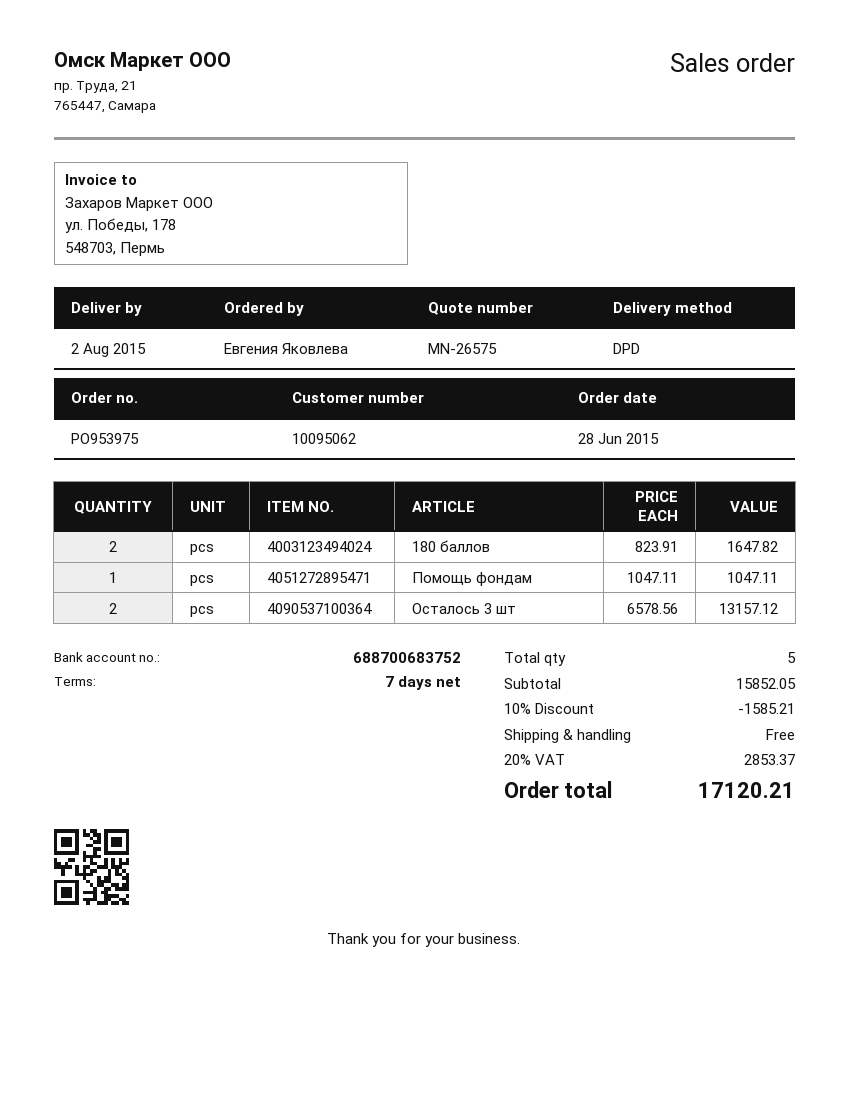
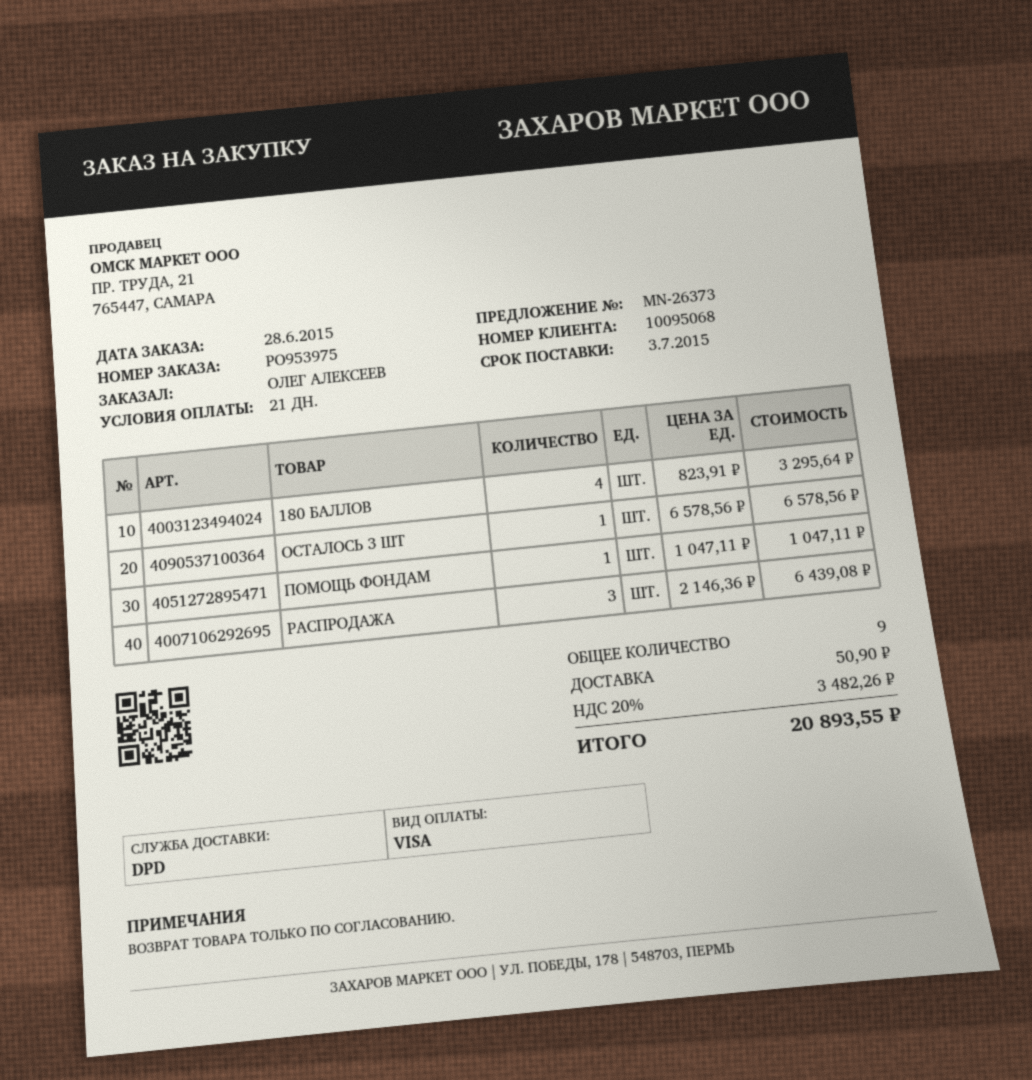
quote number: MN-26575 -> MN-26373
delivery date: 2015-08-02 -> 2015-07-03
payment terms: 7 days -> 21 days
customer number: 10095062 -> 10095068
ordered by: Евгения Яковлева -> ОЛЕГ АЛЕКСЕЕВ
180 баллов: 2 x 823.91 = 1647.82 -> 4 x 823.91 = 3295.64
Осталось 3 шт: 2 x 6578.56 = 13157.12 -> 1 x 6578.56 = 6578.56
РАСПРОДАЖА: none -> 3 x 2146.36 = 6439.08
total quantity: 5 -> 9
discount: 10% = 1585.21 -> none
shipping: 0.00 -> 50.90
tax: 20% = 2853.37 -> 20% = 3482.26
total: 17120.21 -> 20893.55

